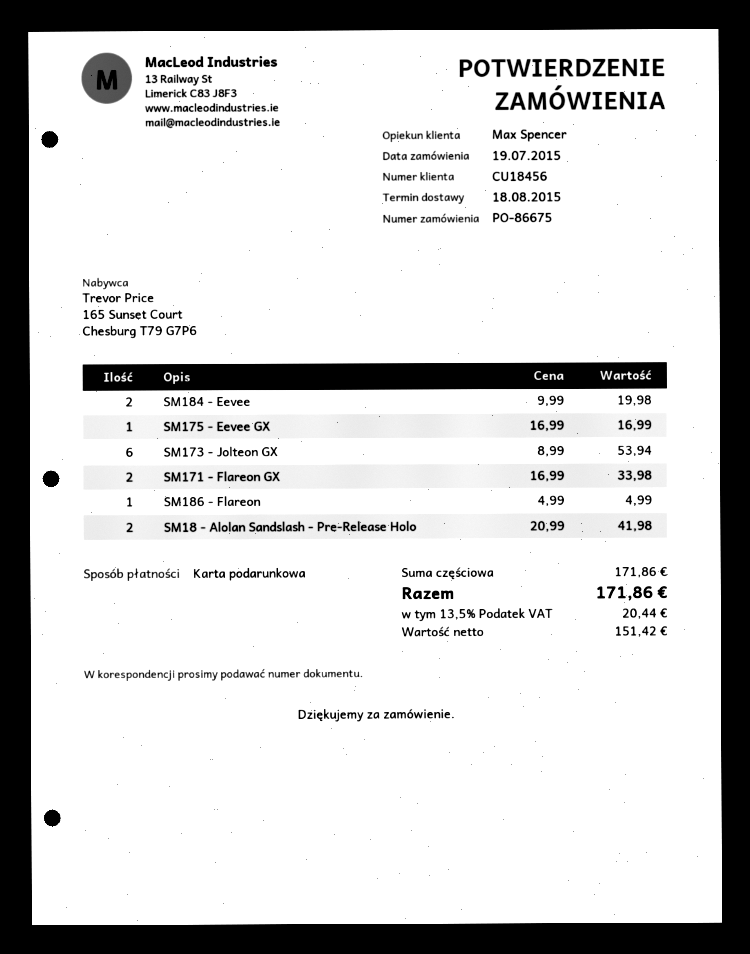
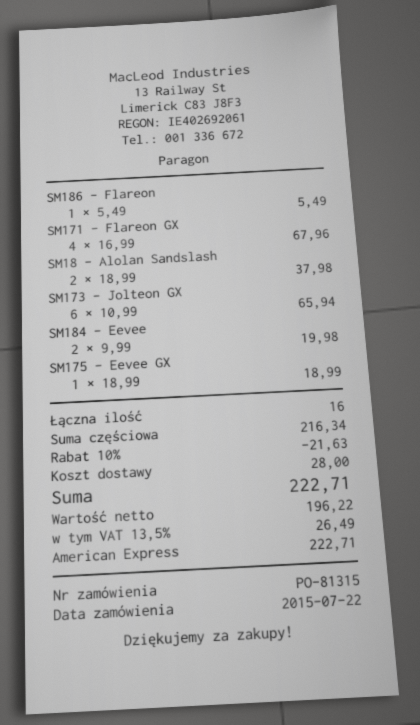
order number: PO-86675 -> PO-81315
order date: 2015-07-19 -> 2015-07-22
payment method: gift card -> American Express
SM175 - Eevee GX: 1 x 16.99 = 16.99 -> 1 x 18.99 = 18.99
SM173 - Jolteon GX: 6 x 8.99 = 53.94 -> 6 x 10.99 = 65.94
SM171 - Flareon GX: 2 x 16.99 = 33.98 -> 4 x 16.99 = 67.96
SM186 - Flareon: 1 x 4.99 = 4.99 -> 1 x 5.49 = 5.49
SM18 - Alolan Sandslash - Pre-Release Holo: 2 x 20.99 = 41.98 -> 2 x 18.99 = 37.98
subtotal: 171.86 -> 216.34
discount: none -> 10% = 21.63
shipping: none -> 28.00
net: 151.42 -> 196.22
tax: 13.5% = 20.44 -> 13.5% = 26.49
total: 171.86 -> 222.71

